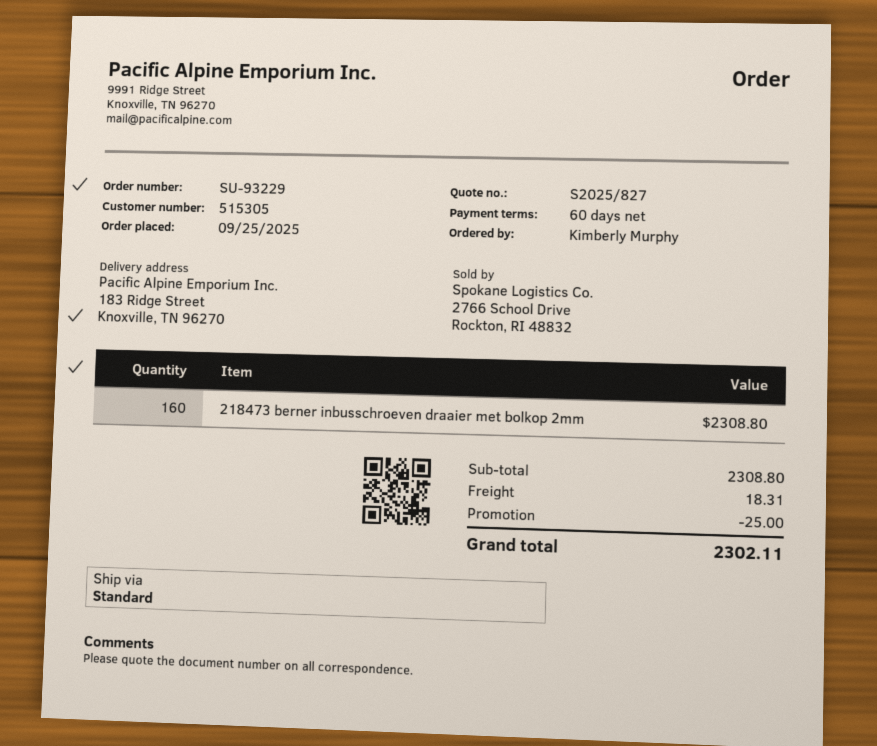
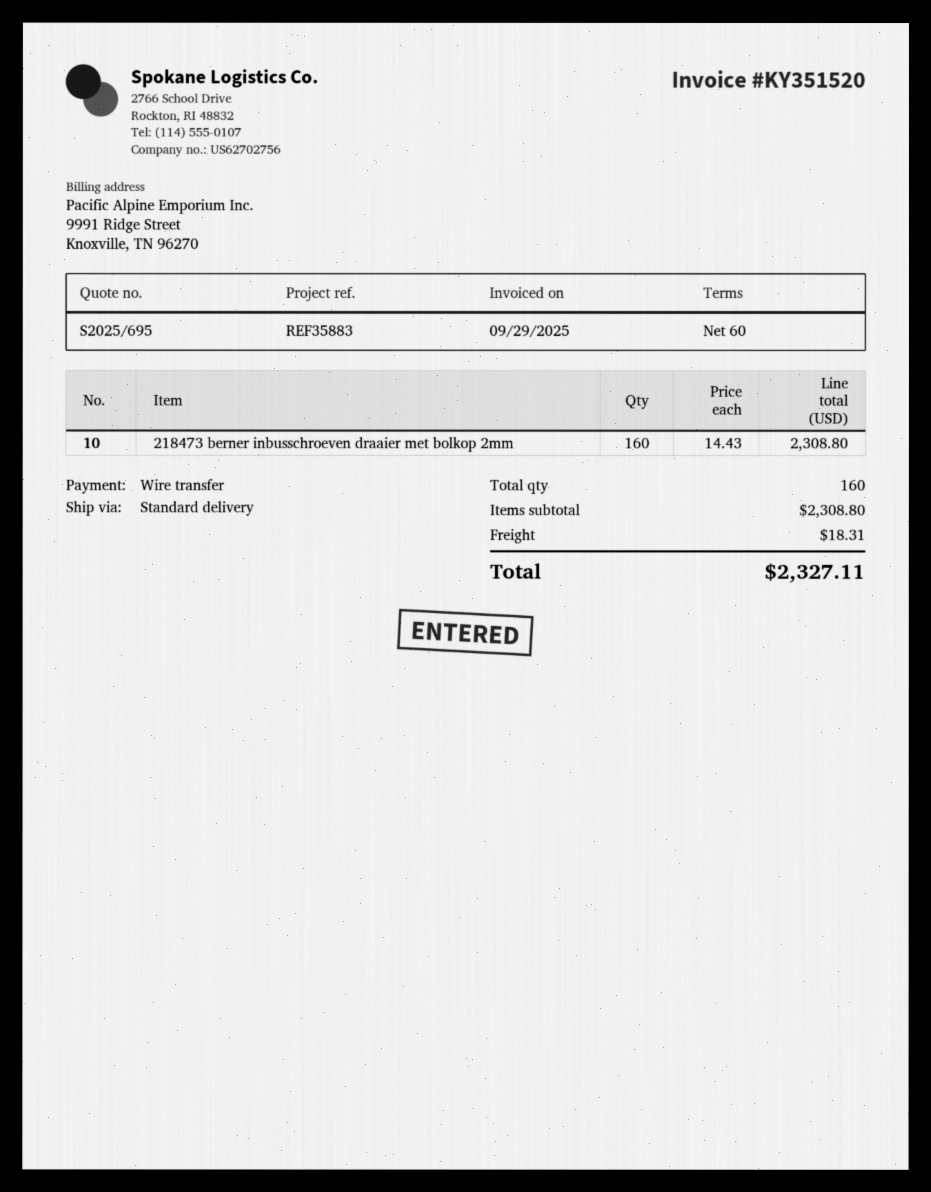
quote number: S2025/827 -> S2025/695
discount: 25.00 -> none
total: 2302.11 -> 2327.11

